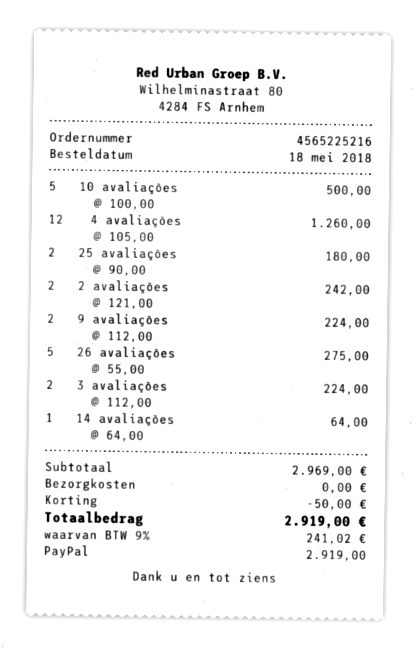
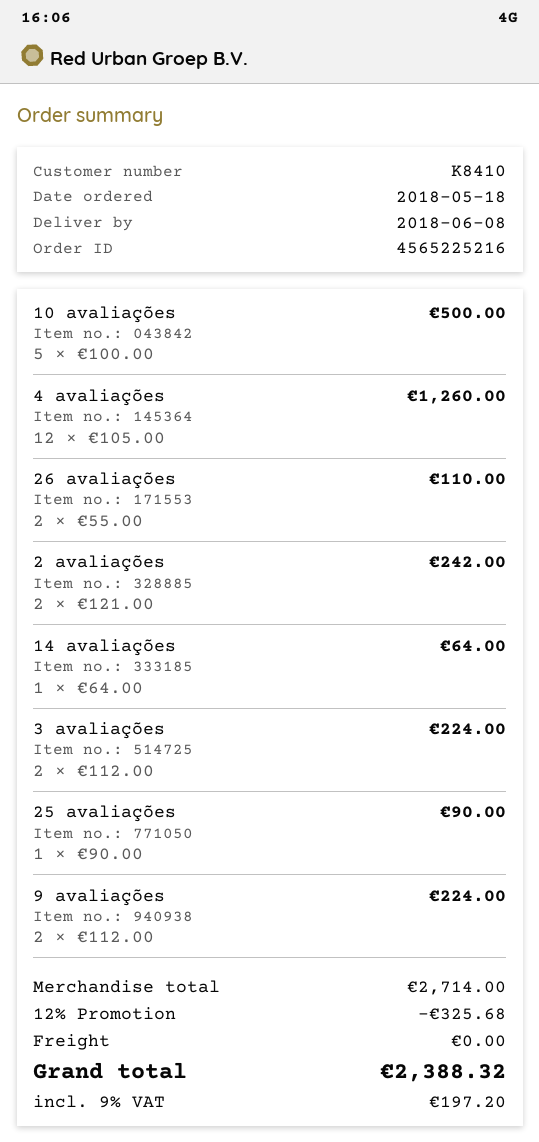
25 avaliações: 2 x 90.00 = 180.00 -> 1 x 90.00 = 90.00
26 avaliações: 5 x 55.00 = 275.00 -> 2 x 55.00 = 110.00
subtotal: 2969.00 -> 2714.00
discount: 50.00 -> 325.68
tax: 9% = 241.02 -> 9% = 197.20
total: 2919.00 -> 2388.32

